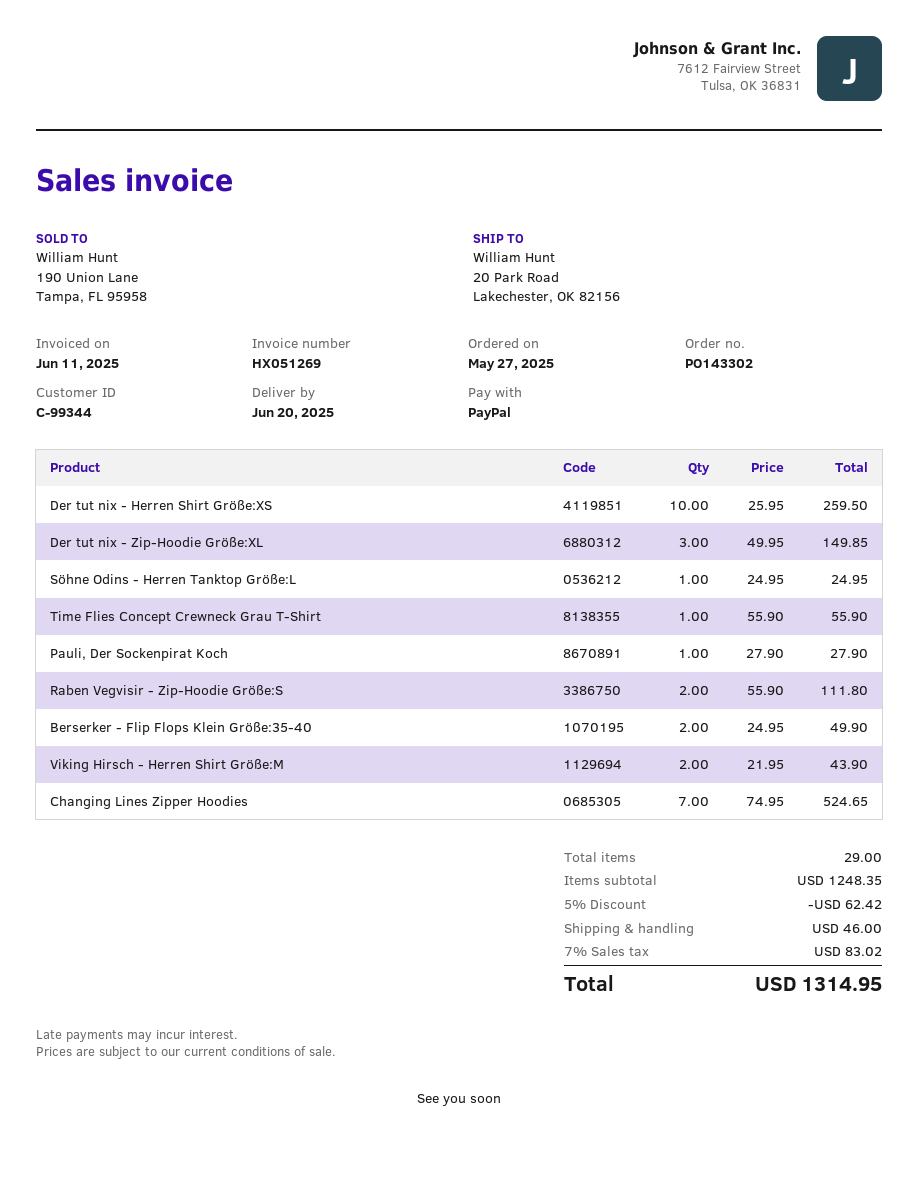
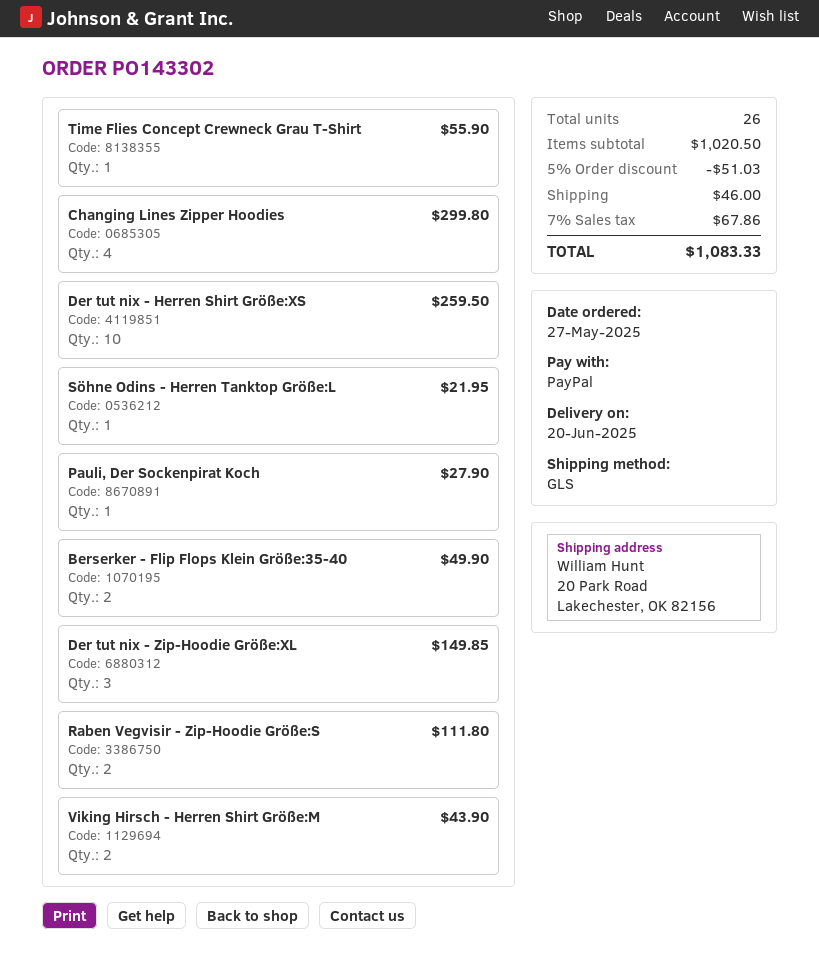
Söhne Odins - Herren Tanktop Größe:L: 1 for 24.95 -> 1 for 21.95
Changing Lines Zipper Hoodies: 7 for 524.65 -> 4 for 299.80
total quantity: 29 -> 26
subtotal: 1248.35 -> 1020.50
discount: 5% = 62.42 -> 5% = 51.03
tax: 7% = 83.02 -> 7% = 67.86
total: 1314.95 -> 1083.33

